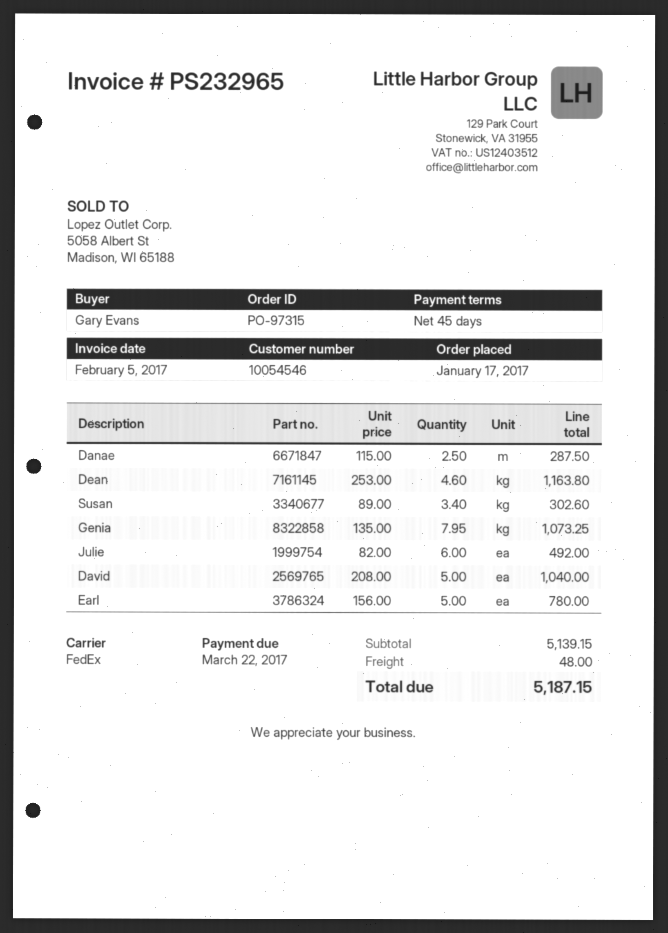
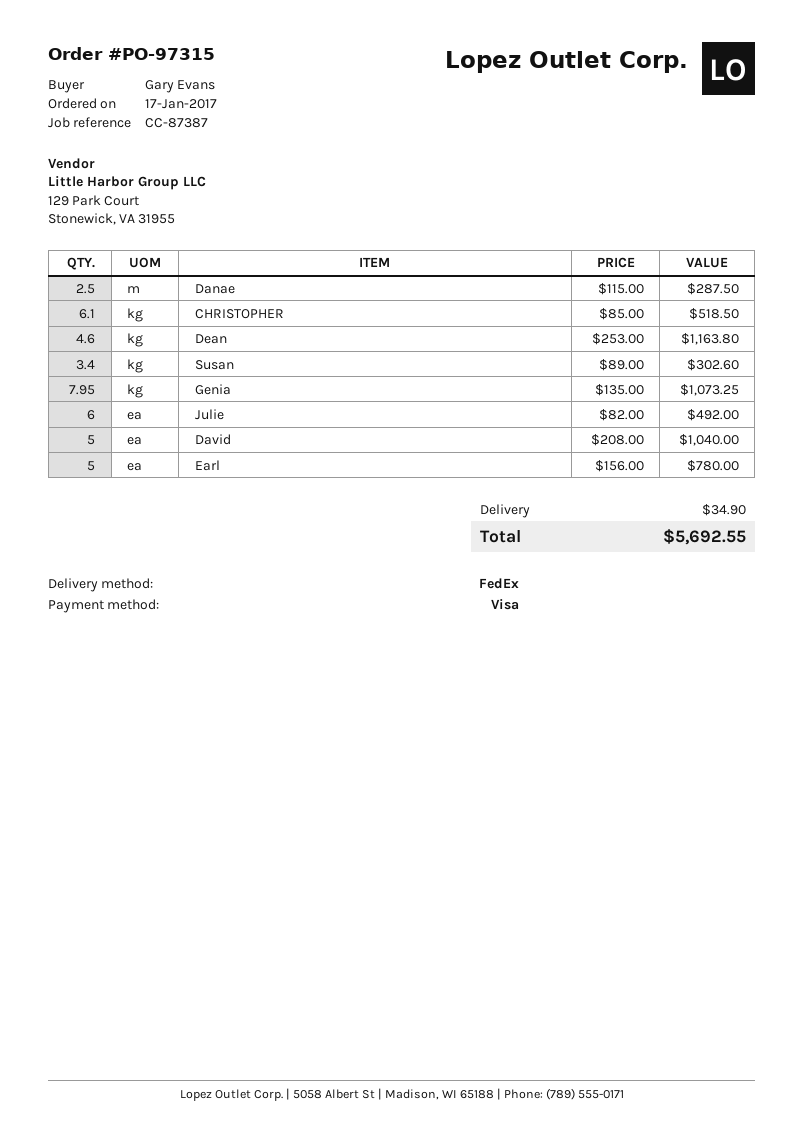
CHRISTOPHER: none -> 6.1 x 85.00 = 518.50
shipping: 48.00 -> 34.90
total: 5187.15 -> 5692.55

